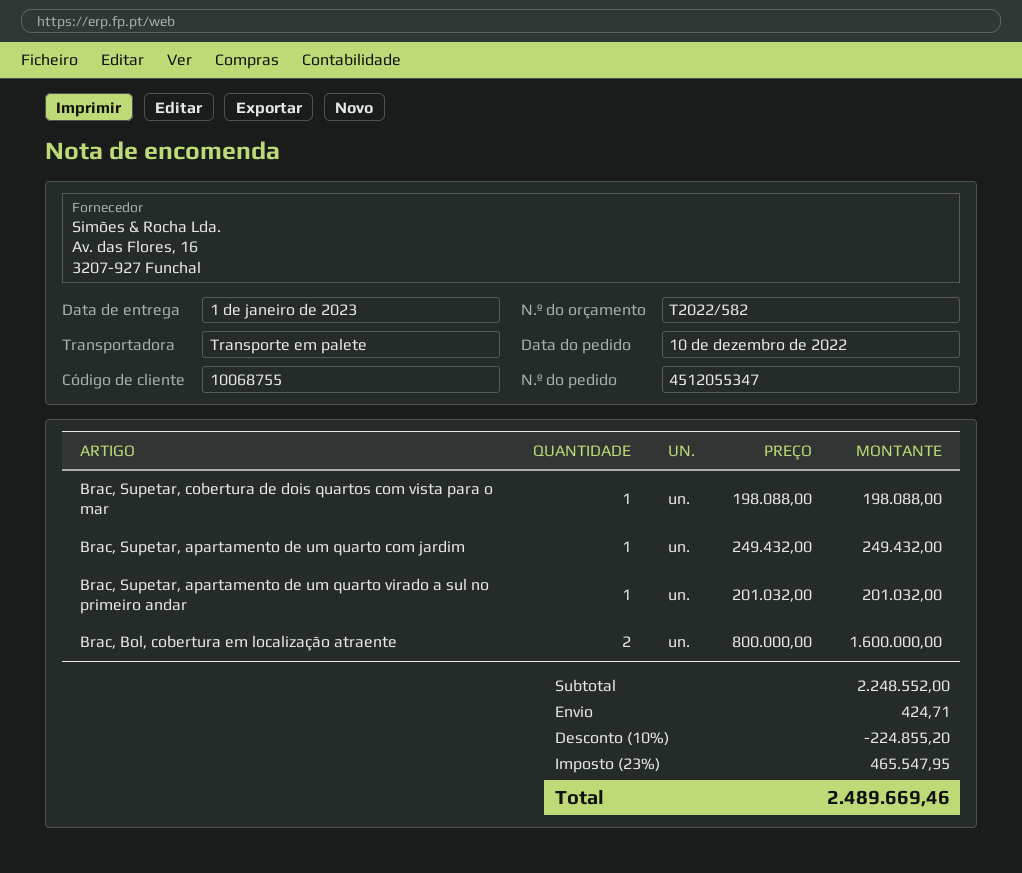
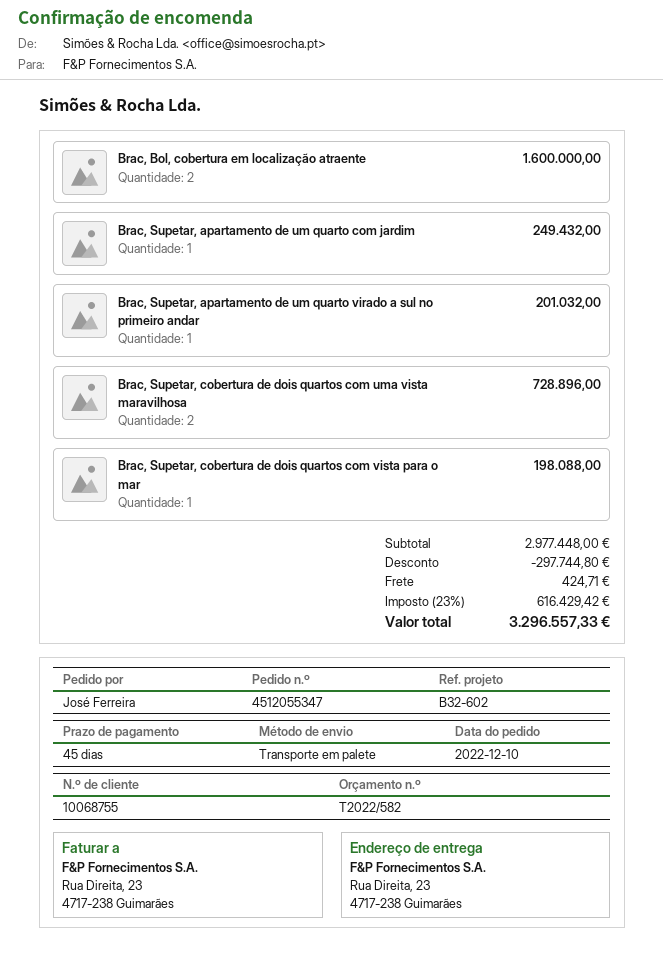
Brac, Supetar, cobertura de dois quartos com uma vista maravilhosa: none -> 2 for 728896.00
subtotal: 2248552.00 -> 2977448.00
discount: 224855.20 -> 297744.80
tax: 23% = 465547.95 -> 23% = 616429.42
total: 2489669.46 -> 3296557.33

